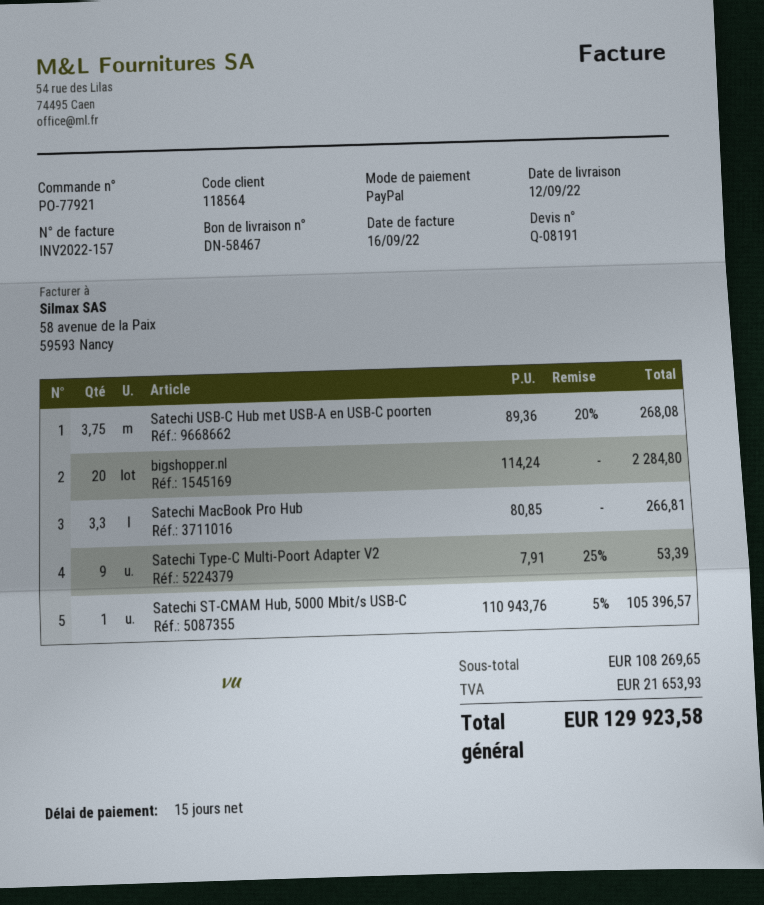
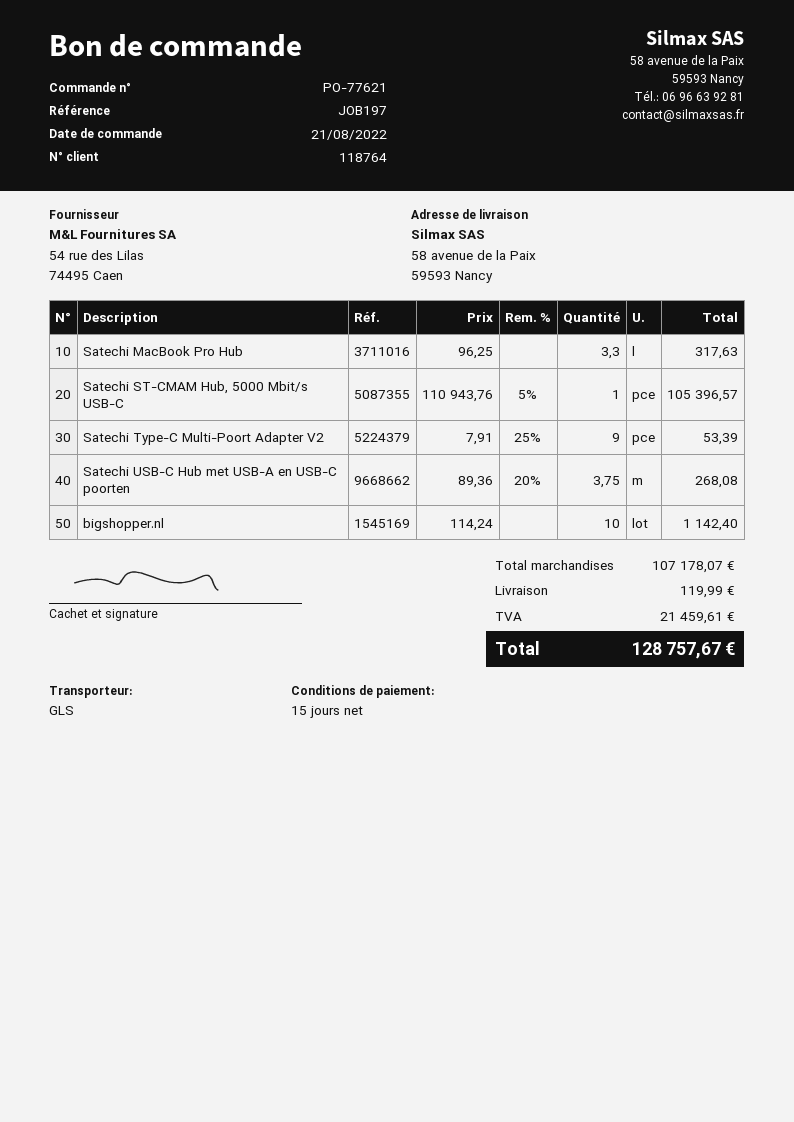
order number: PO-77921 -> PO-77621
customer number: 118564 -> 118764
bigshopper.nl: 20 x 114.24 = 2284.80 -> 10 x 114.24 = 1142.40
Satechi MacBook Pro Hub: 3.3 x 80.85 = 266.81 -> 3.3 x 96.25 = 317.63
subtotal: 108269.65 -> 107178.07
shipping: none -> 119.99
tax: 21653.93 -> 21459.61
total: 129923.58 -> 128757.67

